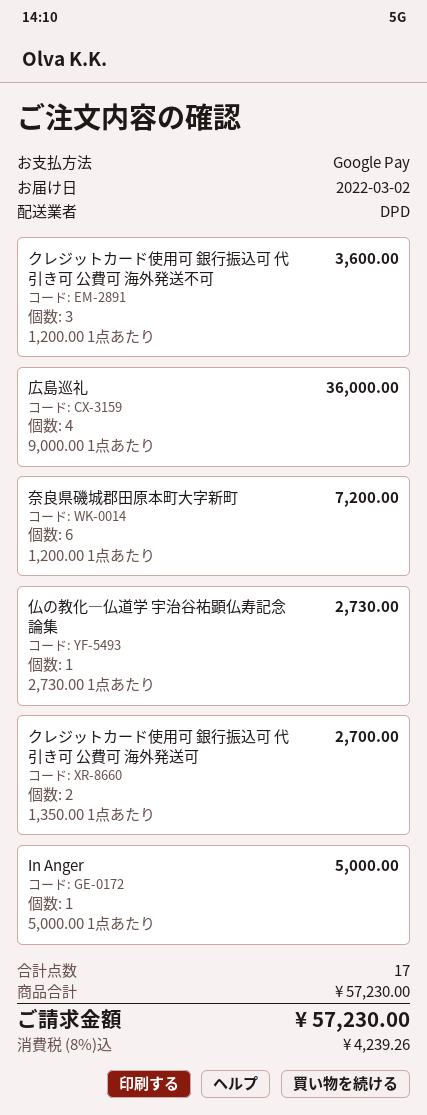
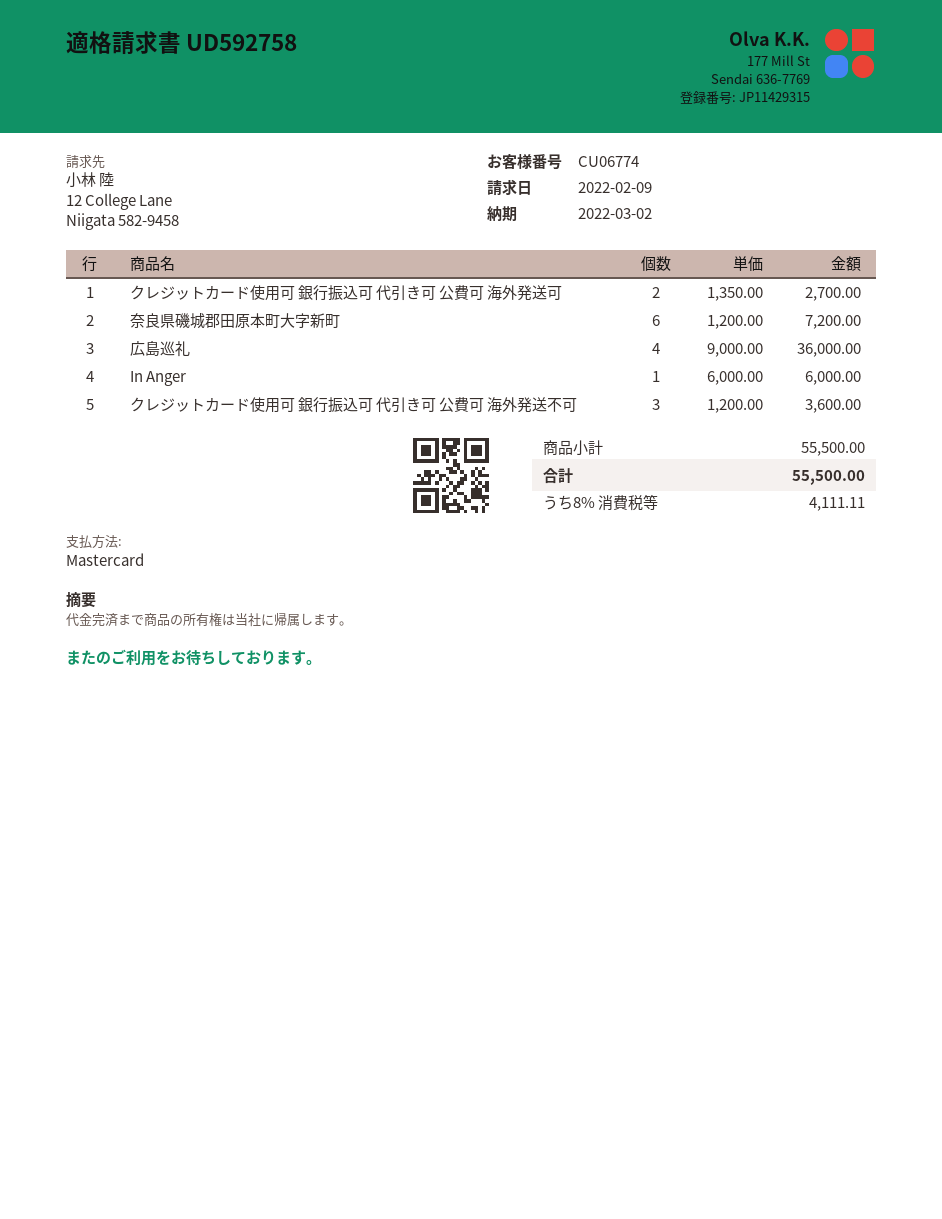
payment method: Google Pay -> Mastercard
仏の教化―仏道学 宇治谷祐顕仏寿記念論集: 1 x 2730.00 = 2730.00 -> none
In Anger: 1 x 5000.00 = 5000.00 -> 1 x 6000.00 = 6000.00
subtotal: 57230.00 -> 55500.00
tax: 8% = 4239.26 -> 8% = 4111.11
total: 57230.00 -> 55500.00

